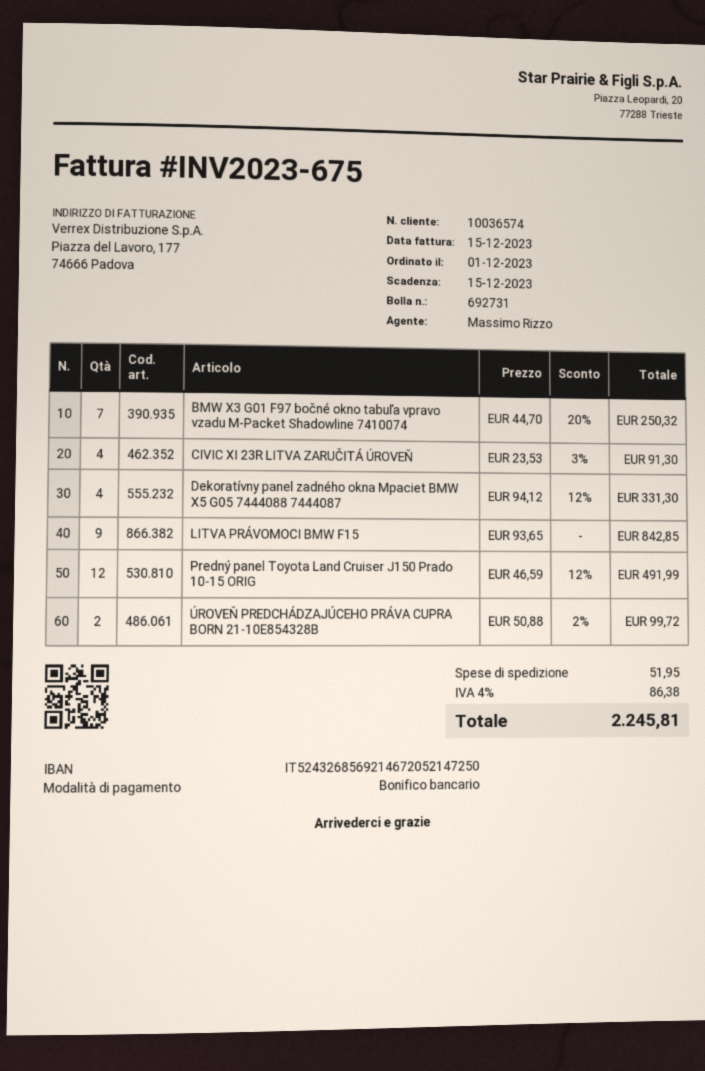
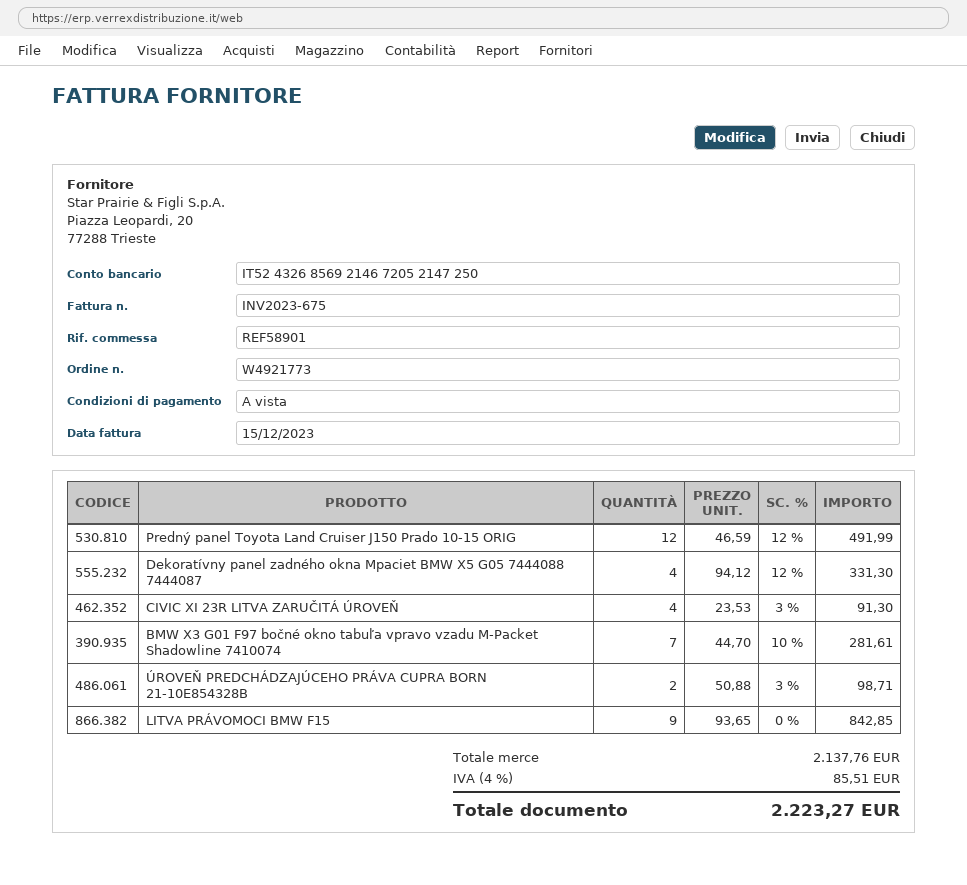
BMW X3 G01 F97 bočné okno tabuľa vpravo vzadu M-Packet Shadowline 7410074: 7 x 44.70 - 20% = 250.32 -> 7 x 44.70 - 10% = 281.61
ÚROVEŇ PREDCHÁDZAJÚCEHO PRÁVA CUPRA BORN 21-10E854328B: 2 x 50.88 - 2% = 99.72 -> 2 x 50.88 - 3% = 98.71
shipping: 51.95 -> none
tax: 4% = 86.38 -> 4% = 85.51
total: 2245.81 -> 2223.27

